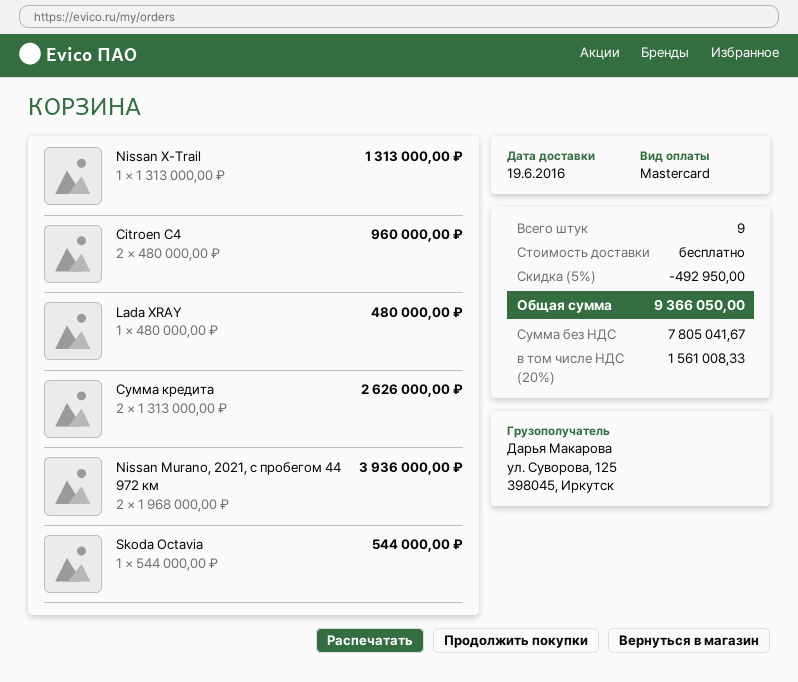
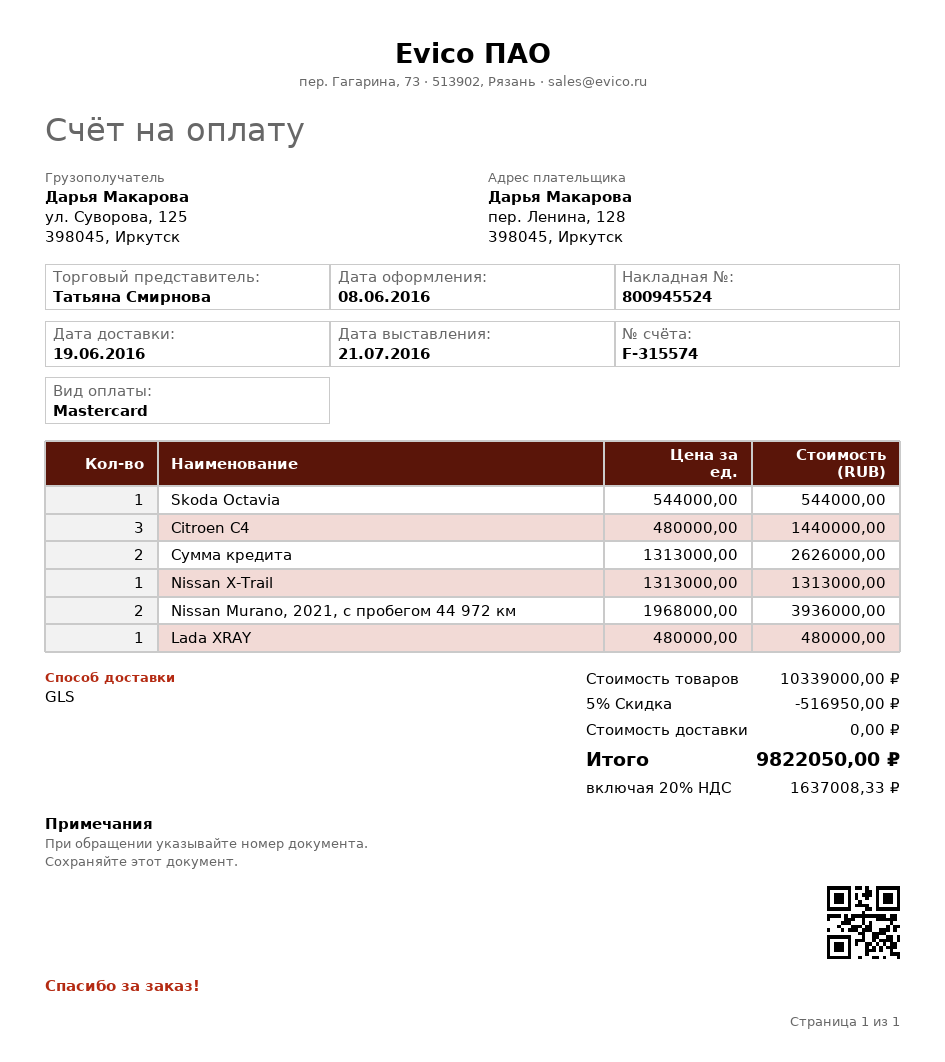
Citroen C4: 2 x 480000.00 = 960000.00 -> 3 x 480000.00 = 1440000.00
discount: 5% = 492950.00 -> 5% = 516950.00
tax: 20% = 1561008.33 -> 20% = 1637008.33
total: 9366050.00 -> 9822050.00

